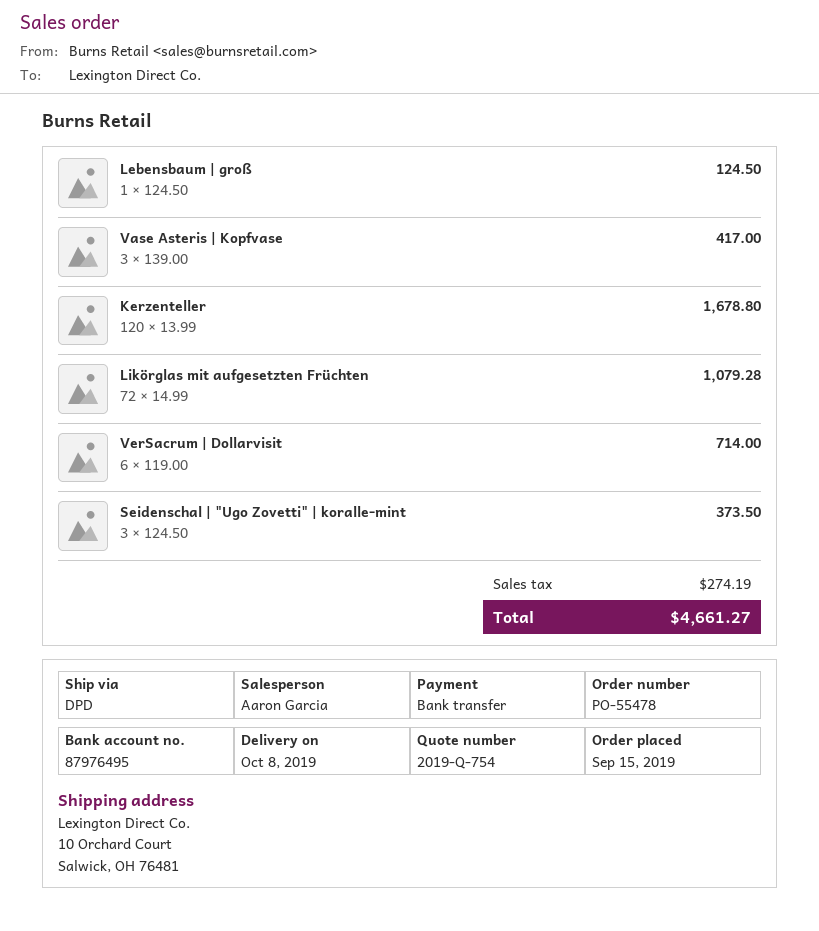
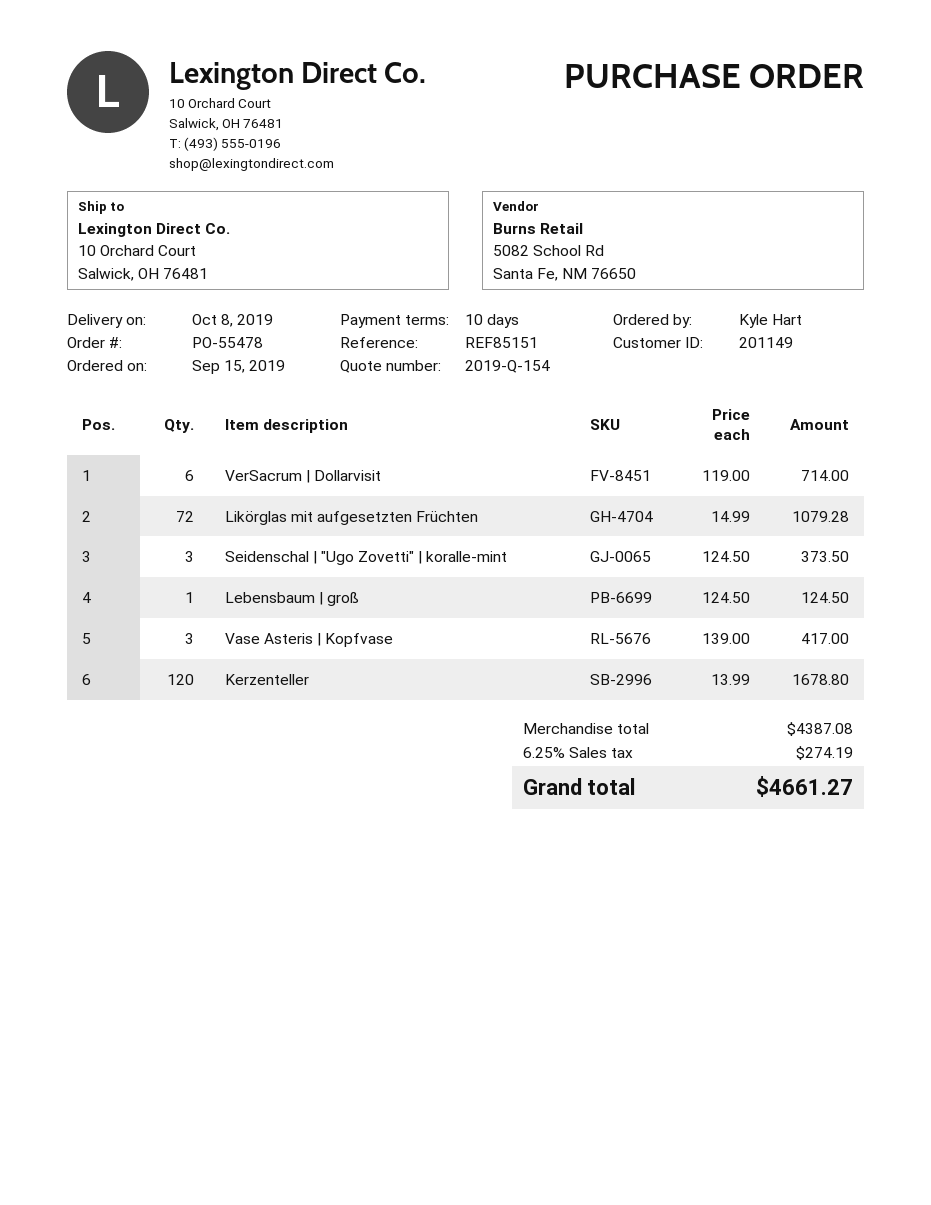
quote number: 2019-Q-754 -> 2019-Q-154

